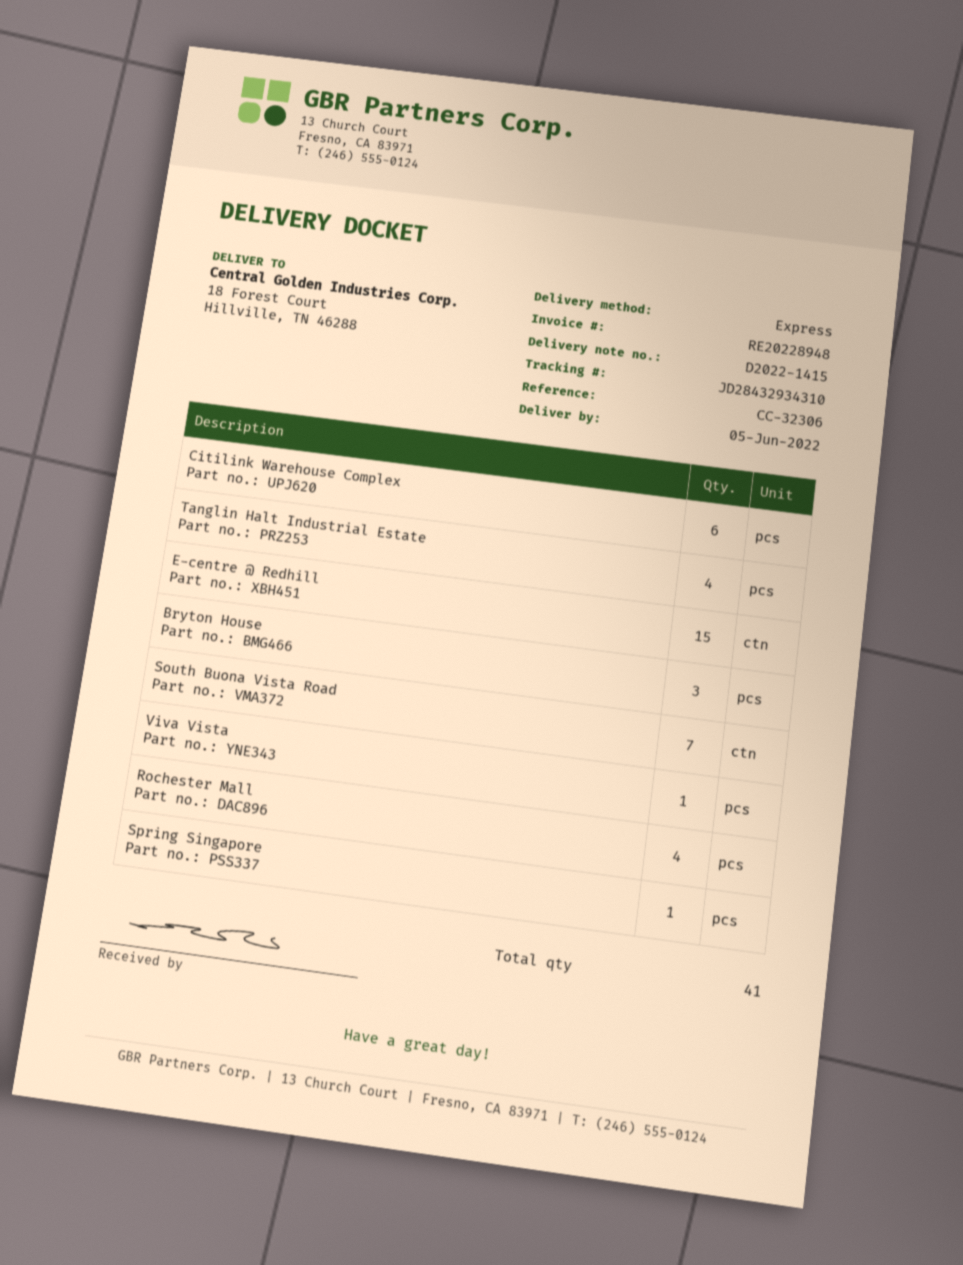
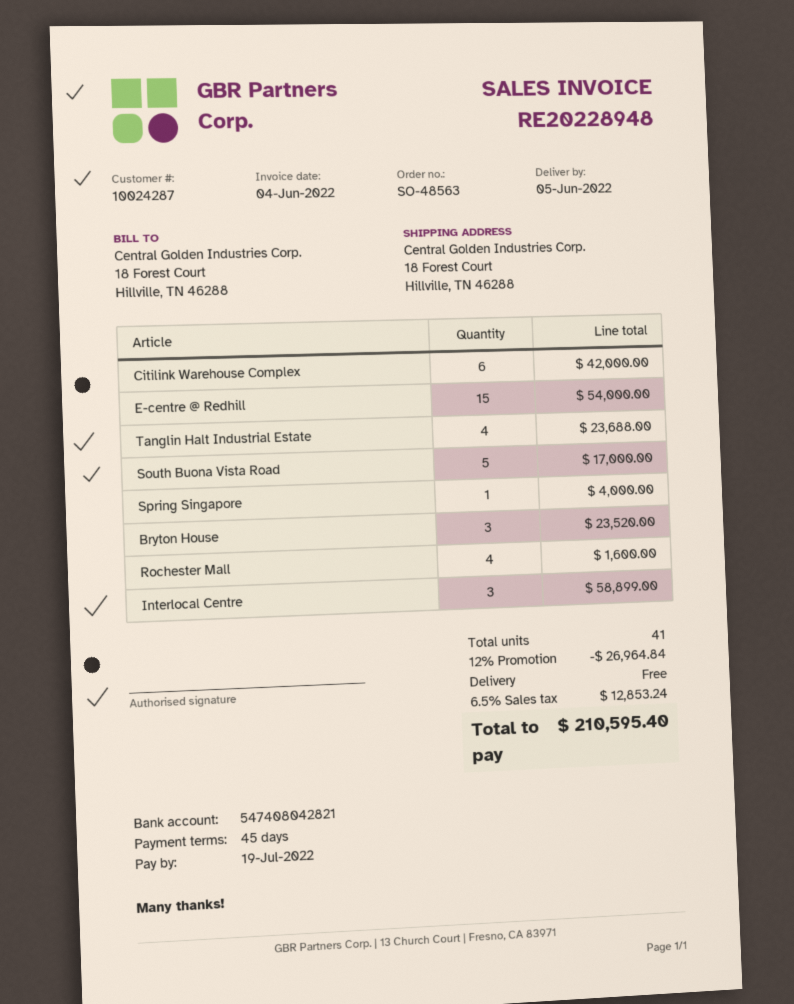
South Buona Vista Road: 7 -> 5
Viva Vista: 1 -> none
Interlocal Centre: none -> 3

